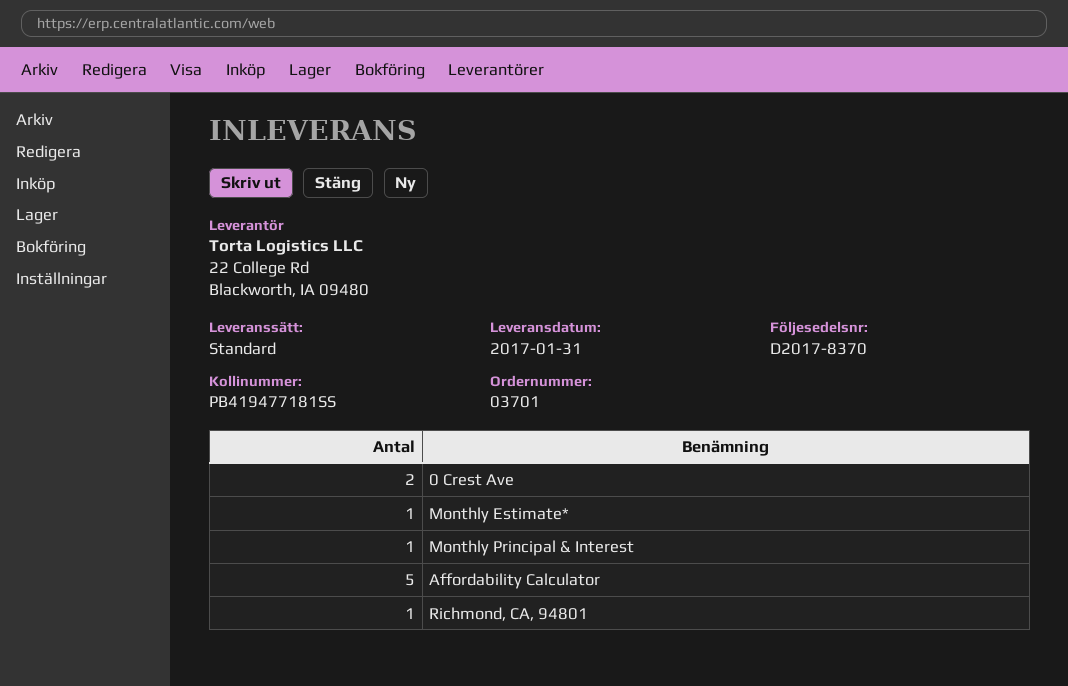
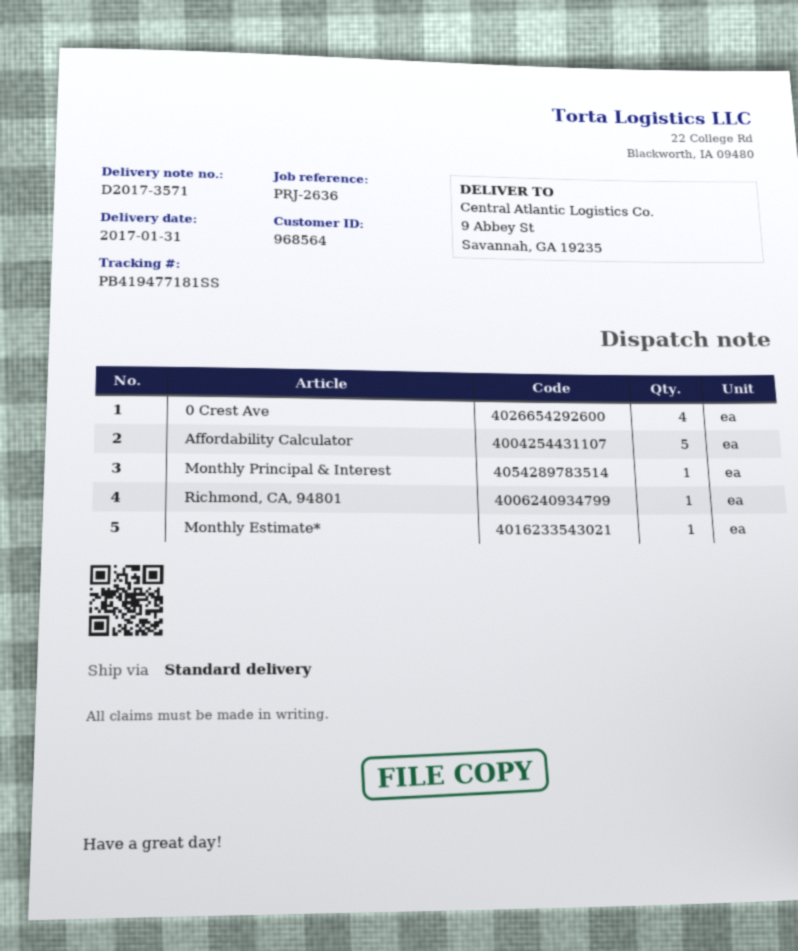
delivery note number: D2017-8370 -> D2017-3571
0 Crest Ave: 2 -> 4

